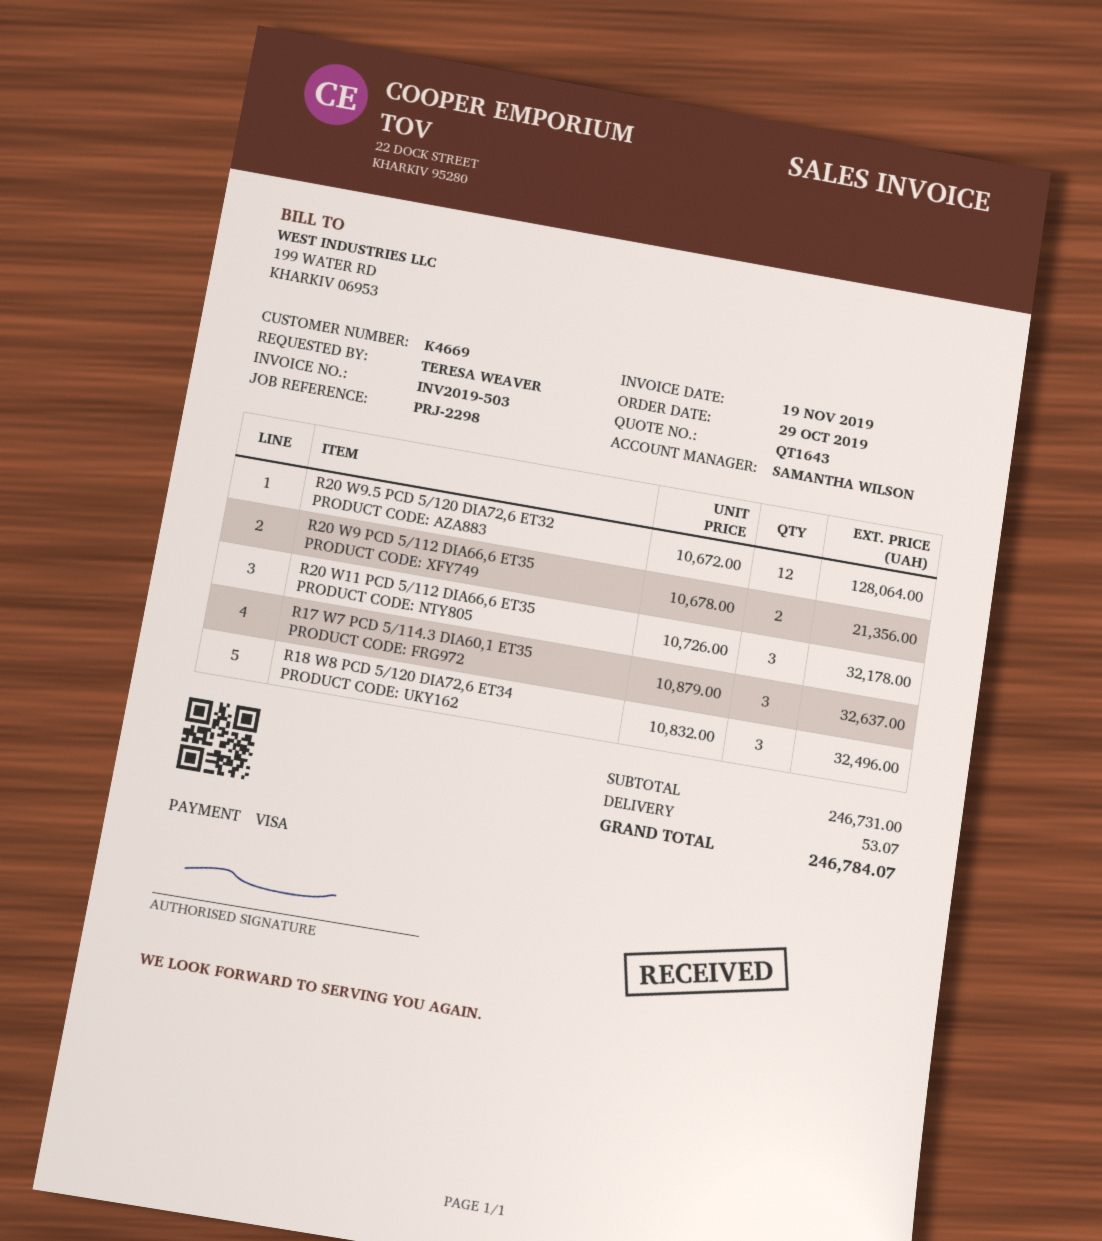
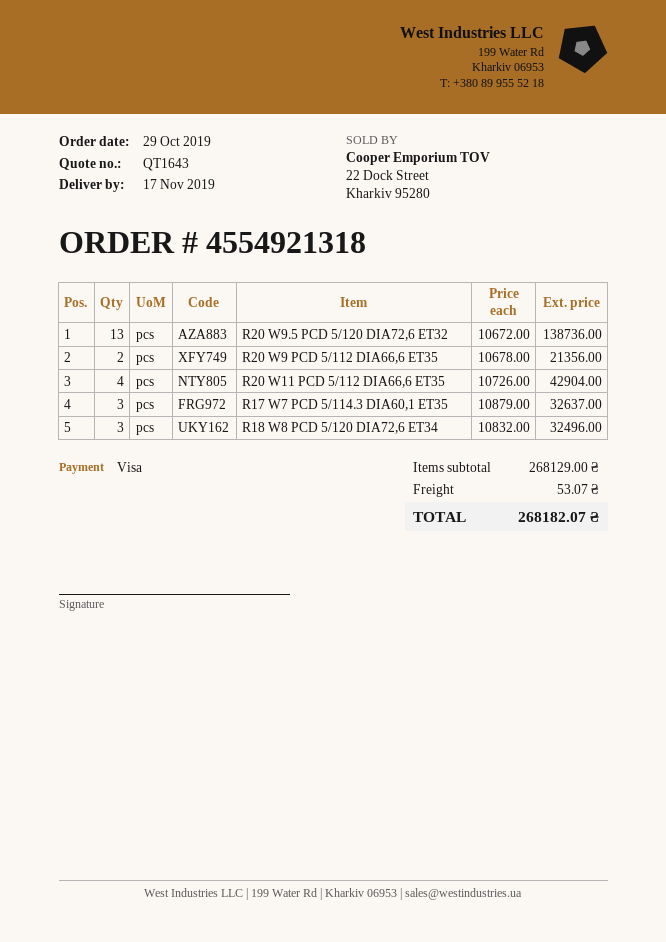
R20 W9.5 PCD 5/120 DIA72,6 ET32: 12 x 10672.00 = 128064.00 -> 13 x 10672.00 = 138736.00
R20 W11 PCD 5/112 DIA66,6 ET35: 3 x 10726.00 = 32178.00 -> 4 x 10726.00 = 42904.00
subtotal: 246731.00 -> 268129.00
total: 246784.07 -> 268182.07

